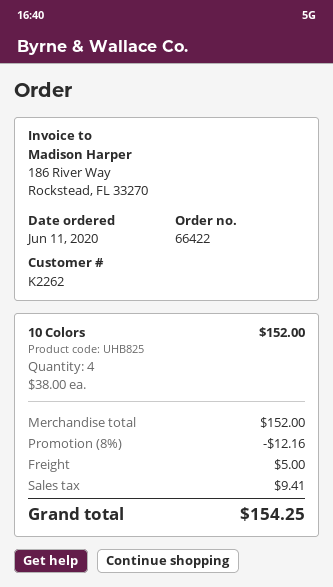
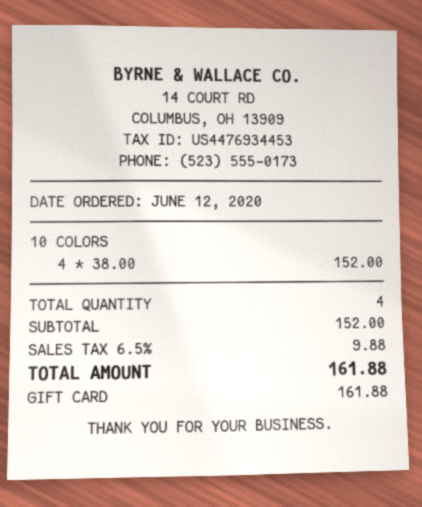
order date: 2020-06-11 -> 2020-06-12
discount: 8% = 12.16 -> none
shipping: 5.00 -> none
tax: 9.41 -> 9.88
total: 154.25 -> 161.88

